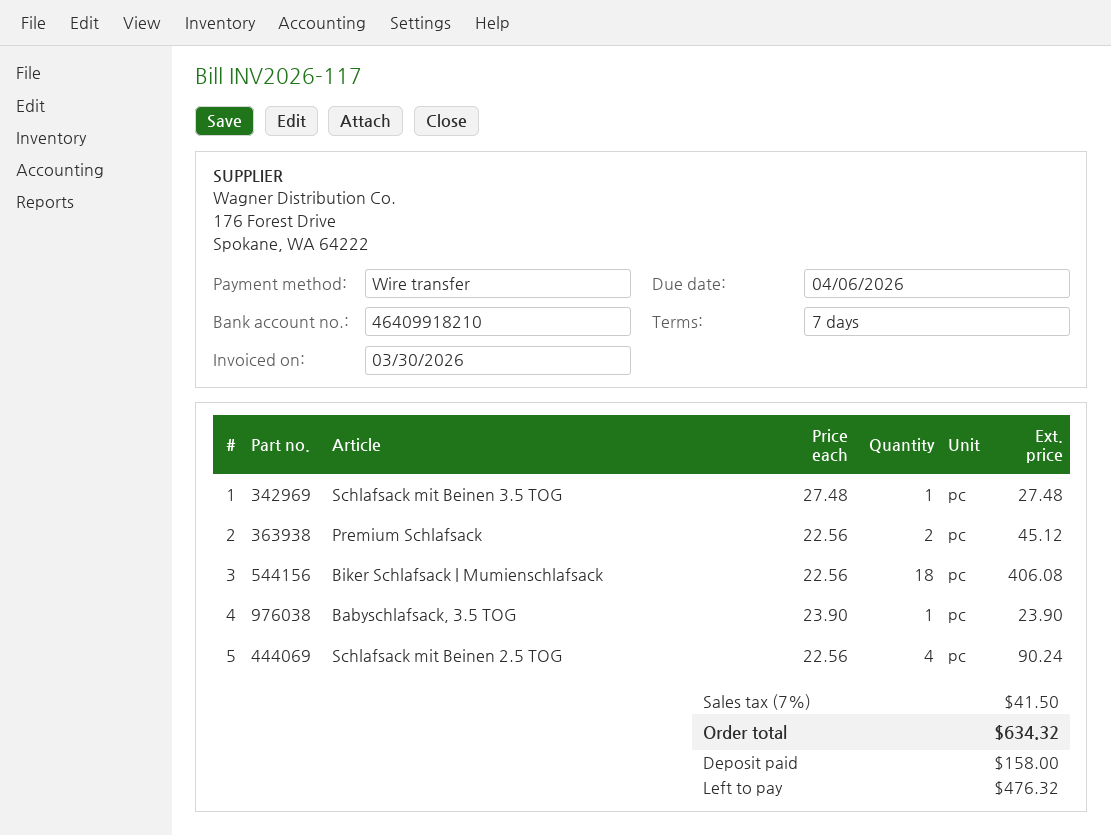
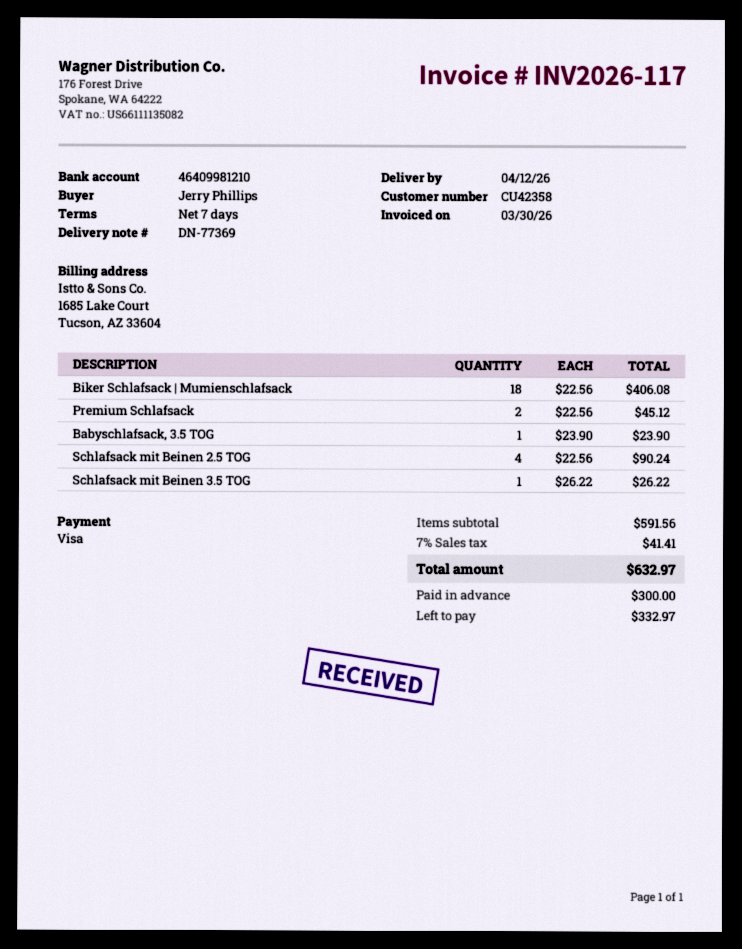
payment method: bank transfer -> Visa
bank account: 46409918210 -> 46409981210
Schlafsack mit Beinen 3.5 TOG: 1 x 27.48 = 27.48 -> 1 x 26.22 = 26.22
tax: 7% = 41.50 -> 7% = 41.41
total: 634.32 -> 632.97
deposit: 158.00 -> 300.00
balance: 476.32 -> 332.97

